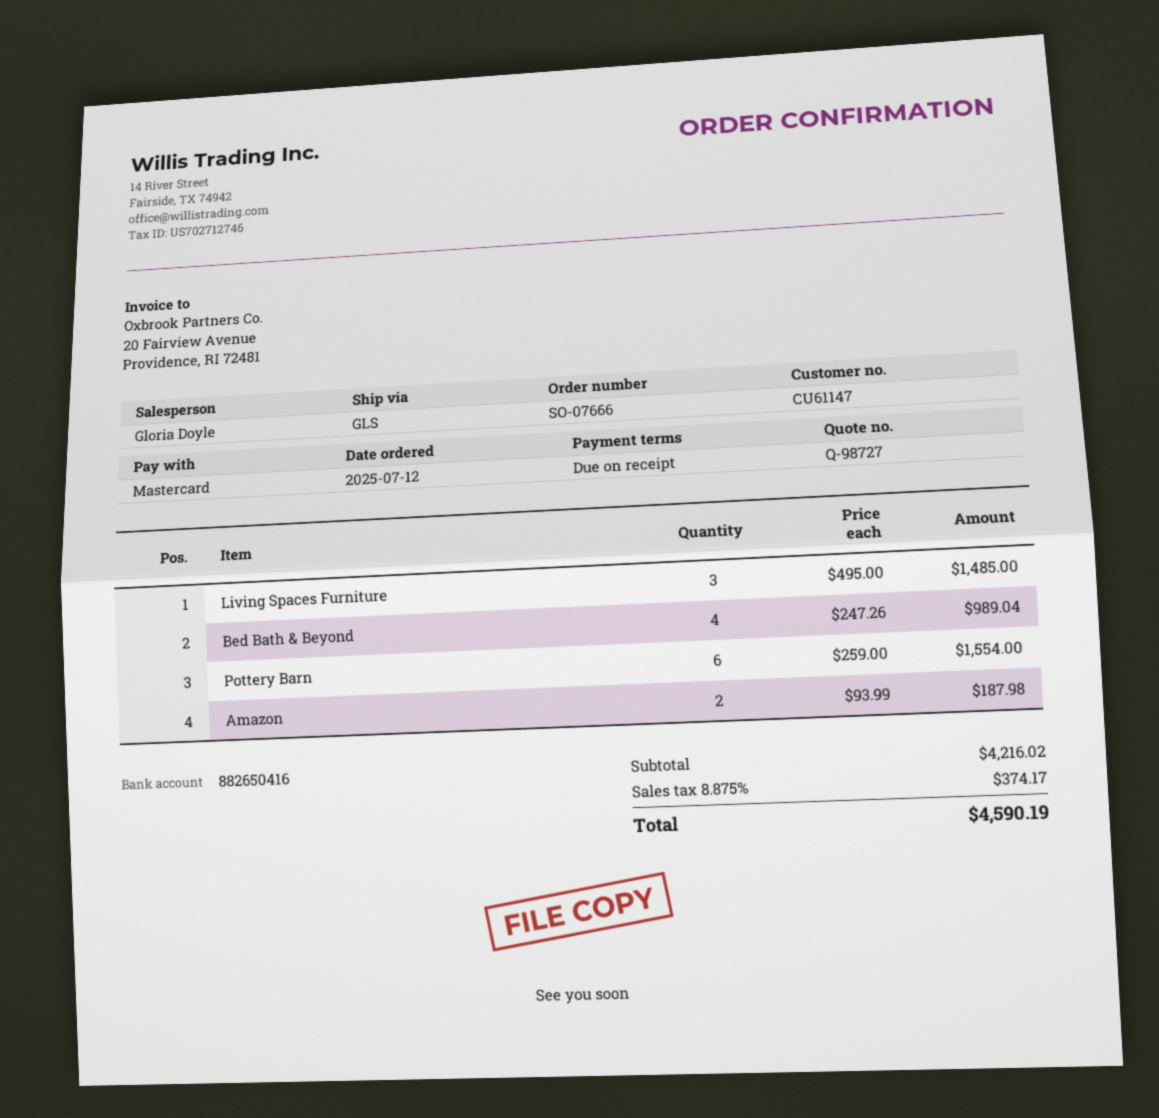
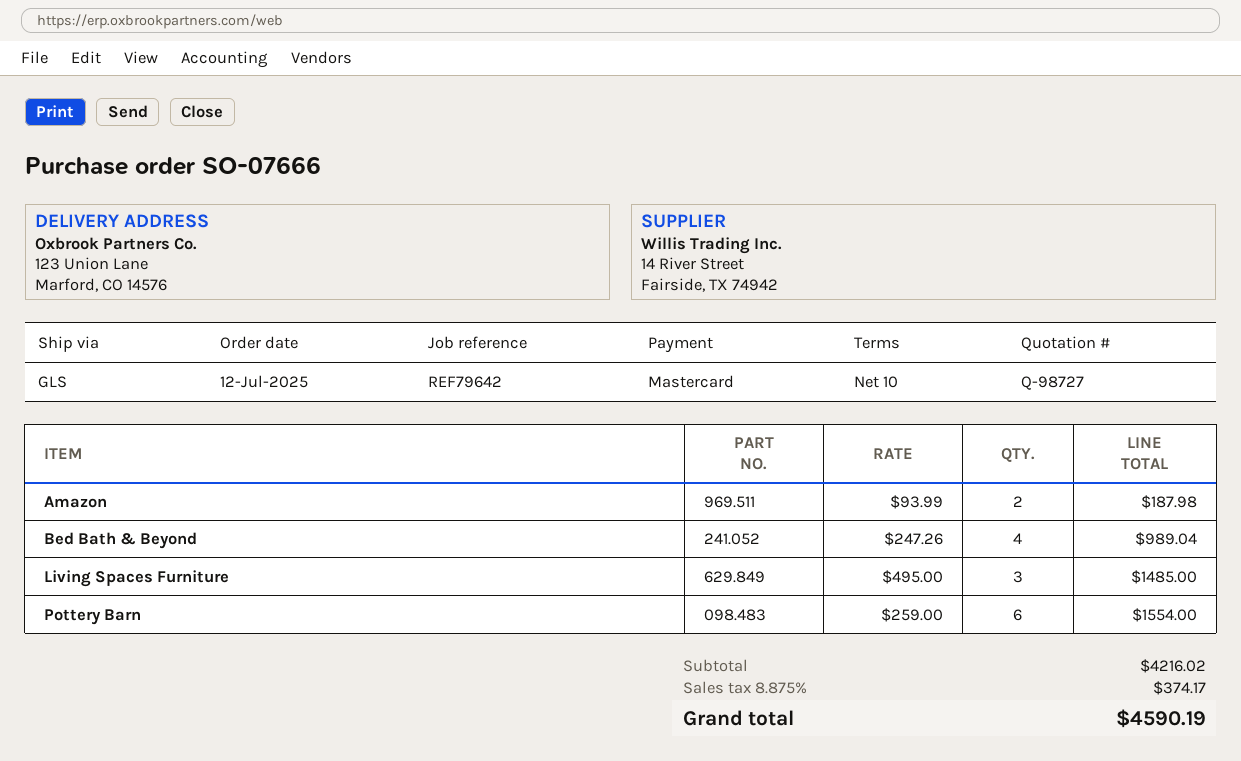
payment terms: on receipt -> 10 days

